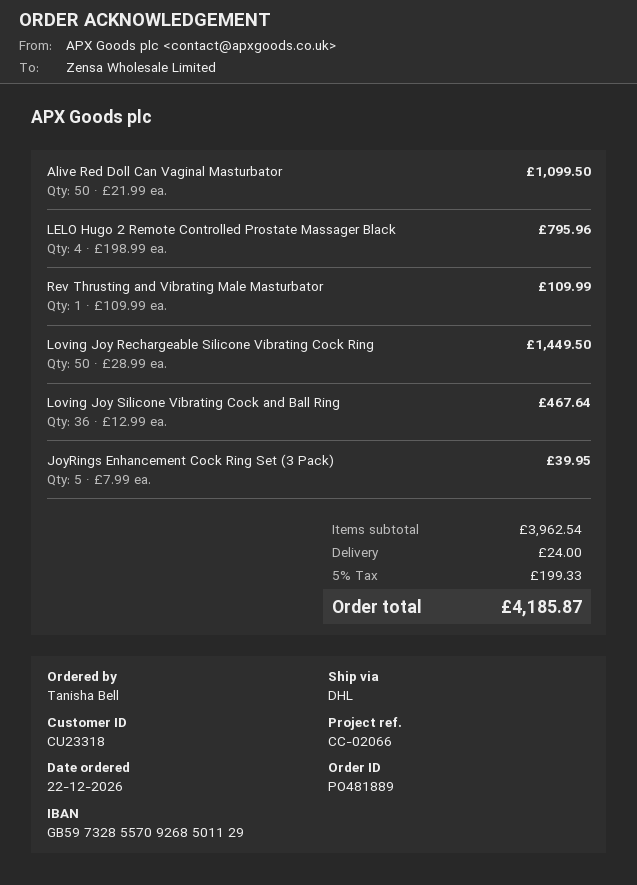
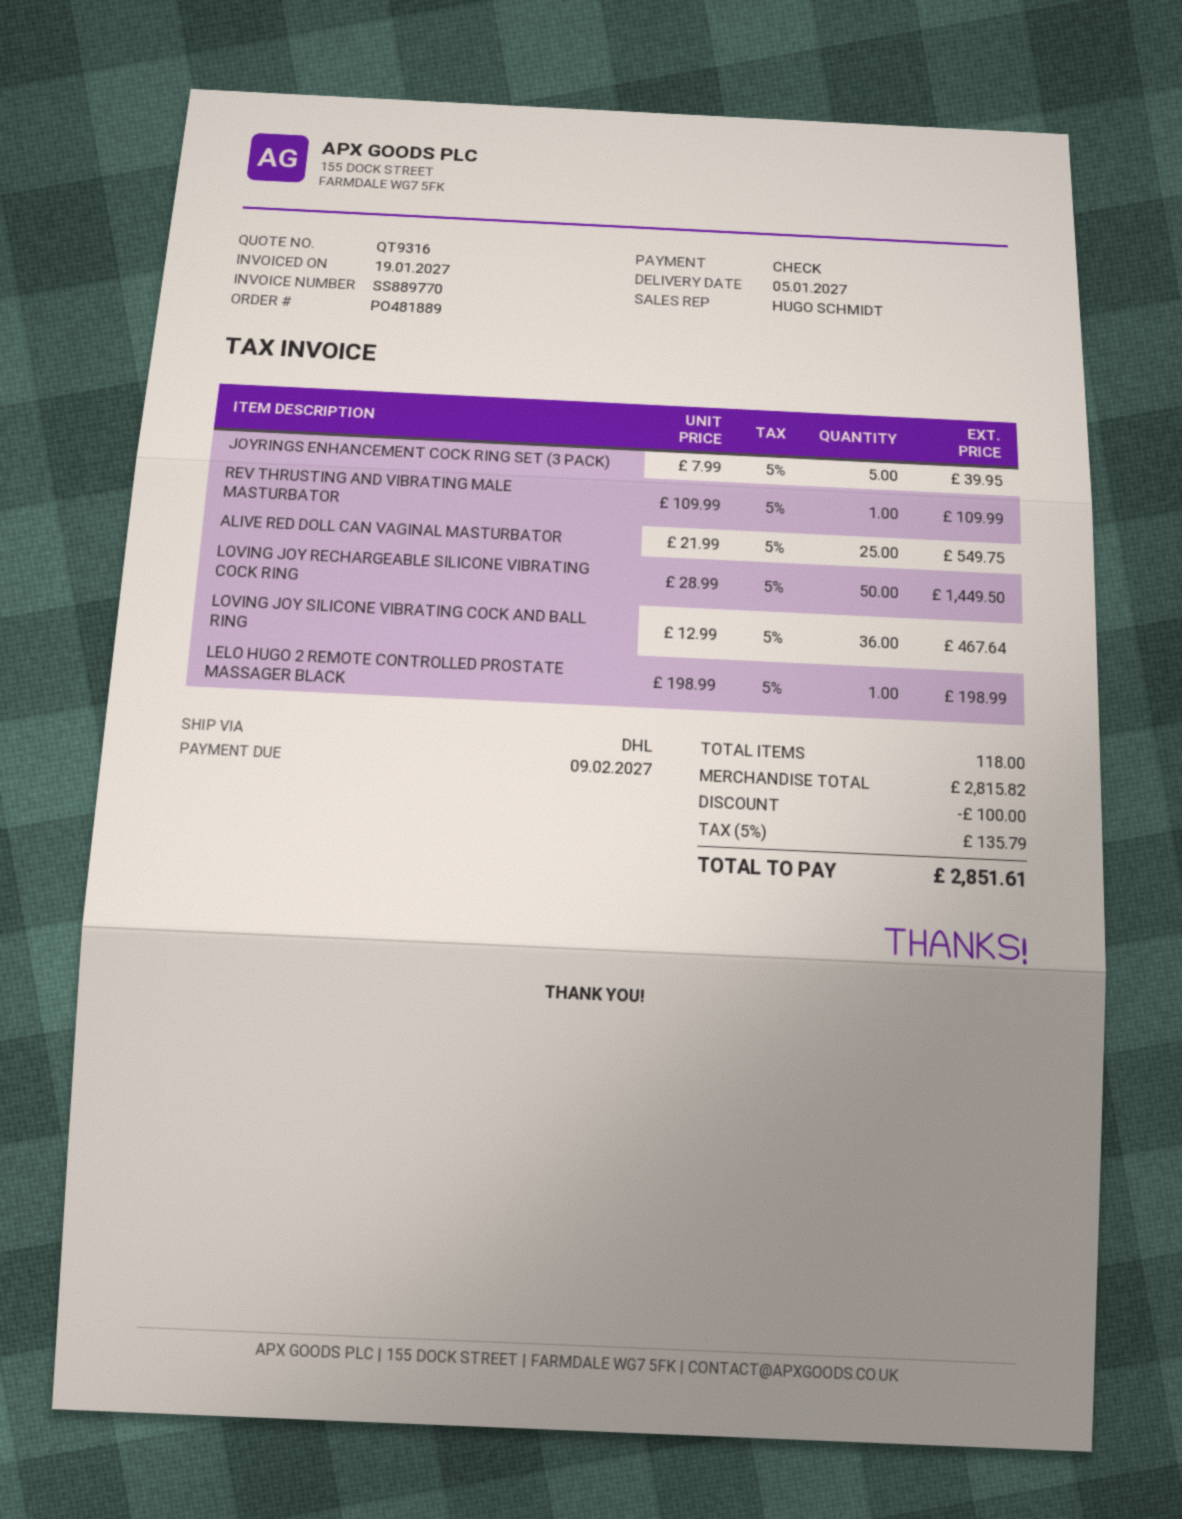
Alive Red Doll Can Vaginal Masturbator: 50 x 21.99 = 1099.50 -> 25 x 21.99 = 549.75
LELO Hugo 2 Remote Controlled Prostate Massager Black: 4 x 198.99 = 795.96 -> 1 x 198.99 = 198.99
subtotal: 3962.54 -> 2815.82
discount: none -> 100.00
shipping: 24.00 -> none
tax: 5% = 199.33 -> 5% = 135.79
total: 4185.87 -> 2851.61

